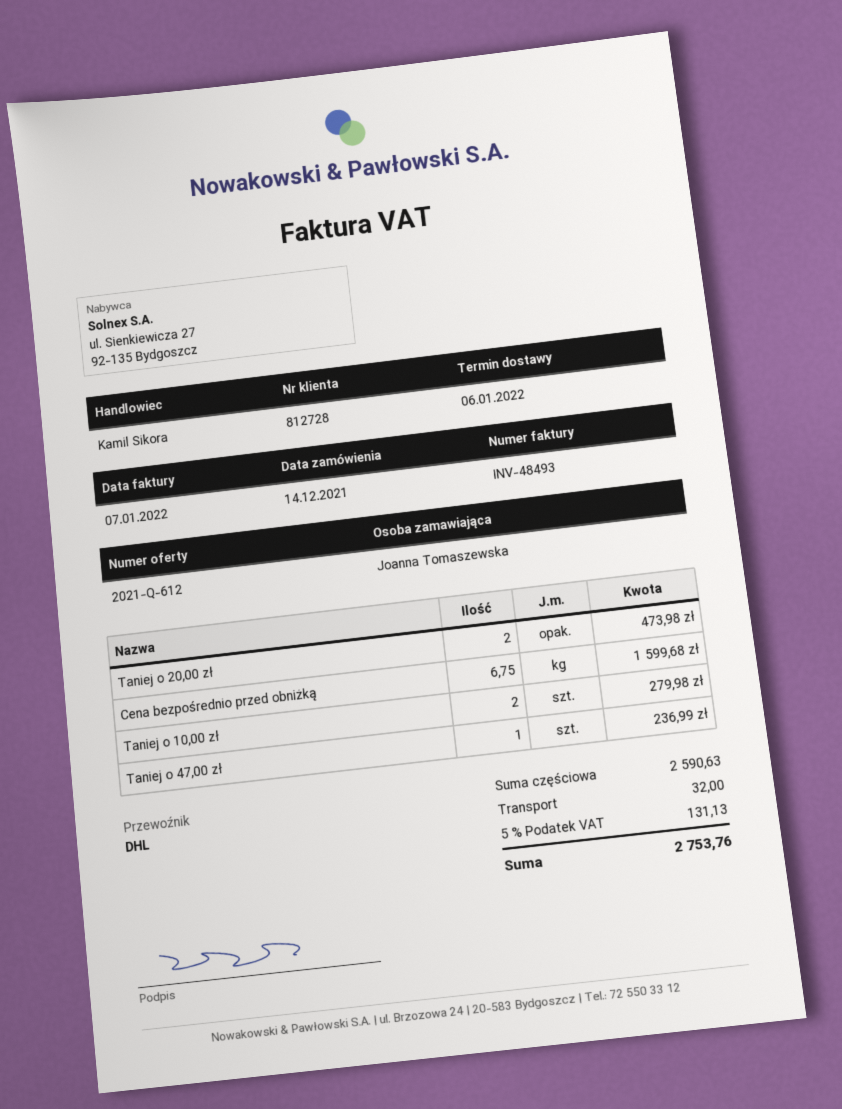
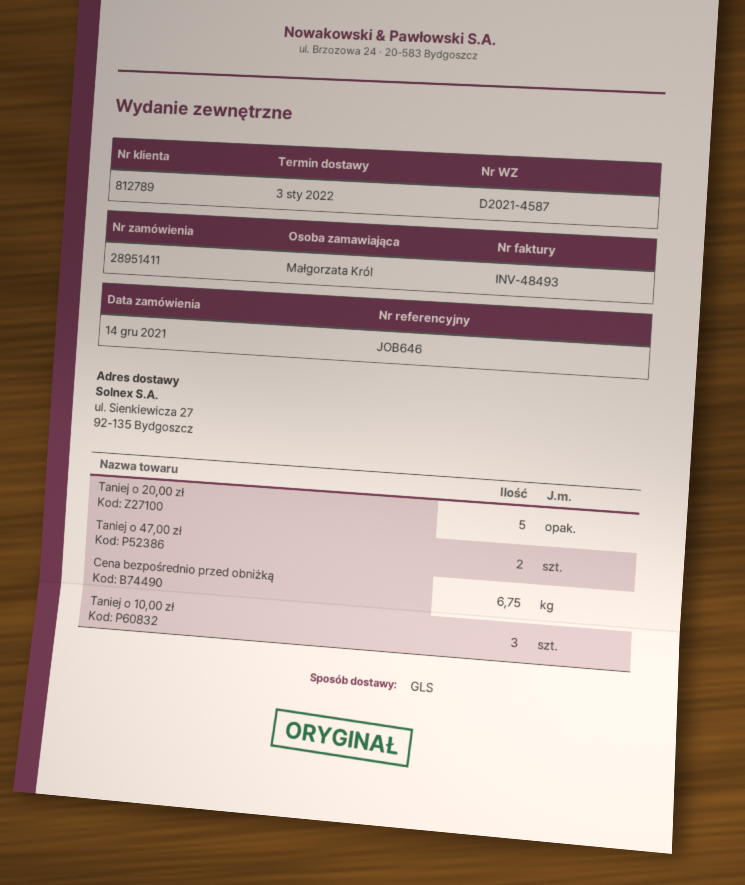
delivery date: 2022-01-06 -> 2022-01-03
customer number: 812728 -> 812789
ordered by: Joanna Tomaszewska -> Małgorzata Król
shipping method: DHL -> GLS
Taniej o 20,00 zł: 2 -> 5
Taniej o 10,00 zł: 2 -> 3
Taniej o 47,00 zł: 1 -> 2

